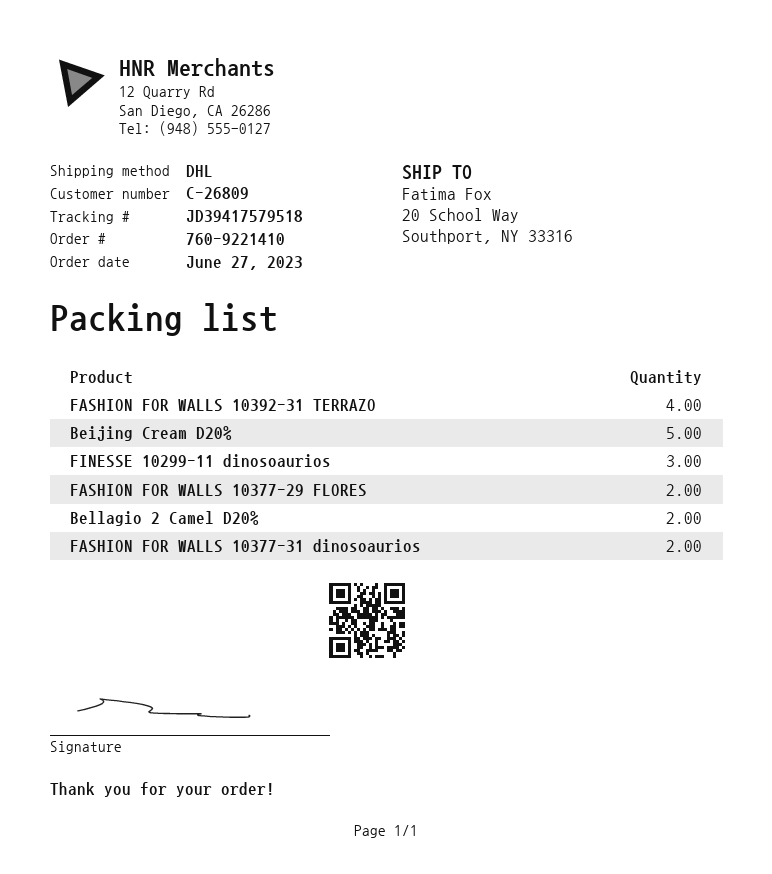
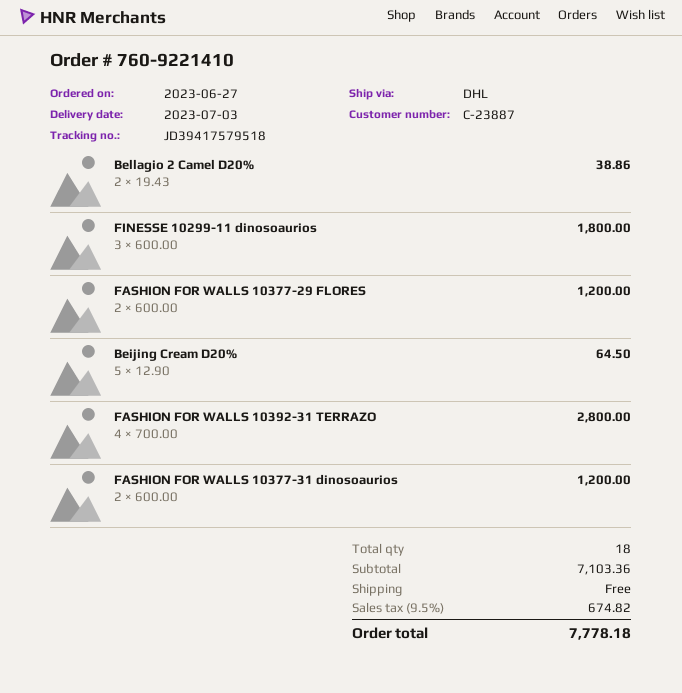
customer number: C-26809 -> C-23887

